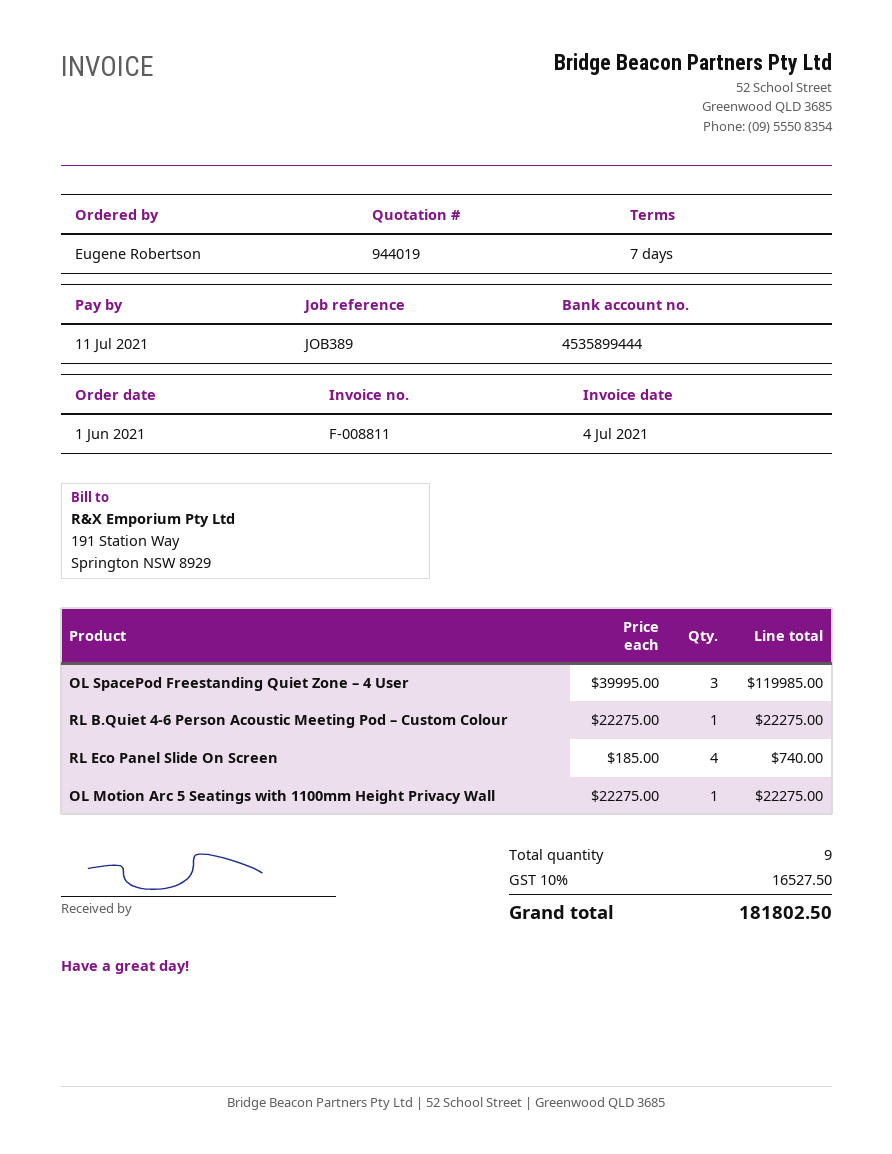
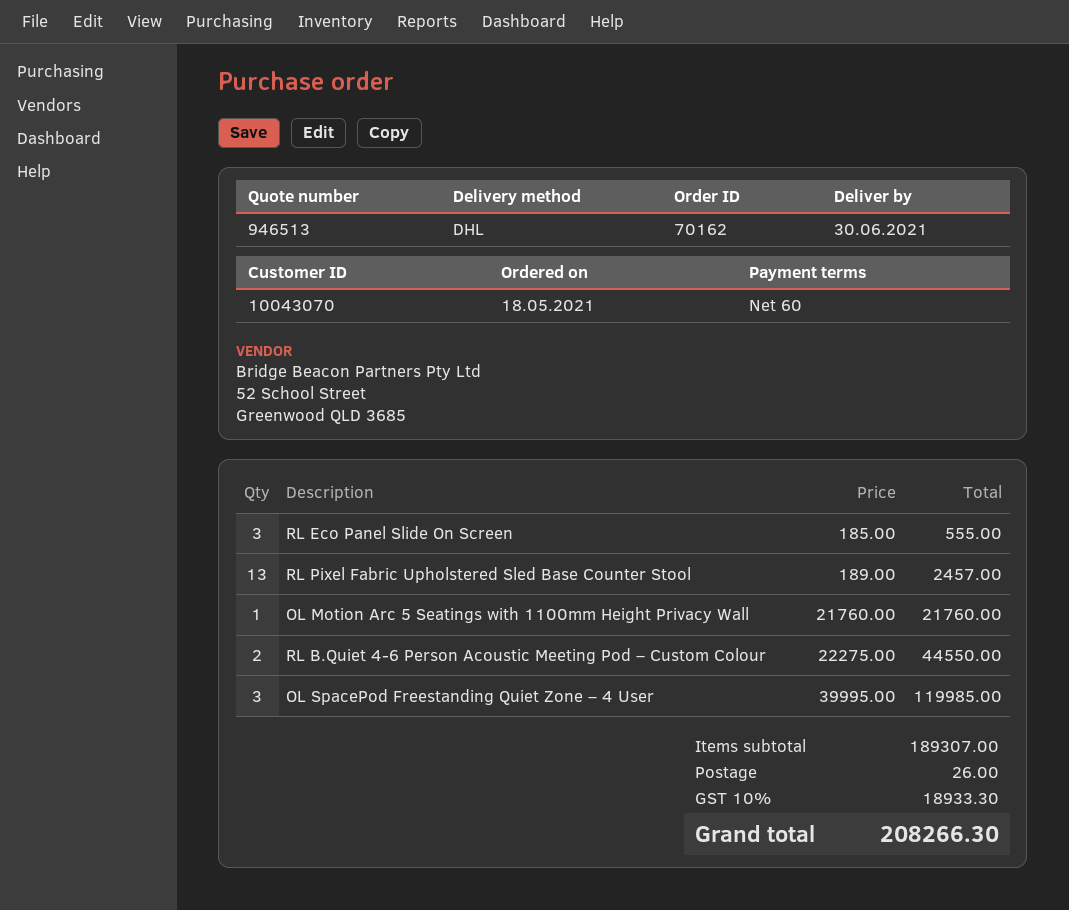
quote number: 944019 -> 946513
order date: 2021-06-01 -> 2021-05-18
payment terms: 7 days -> 60 days
RL B.Quiet 4-6 Person Acoustic Meeting Pod – Custom Colour: 1 x 22275.00 = 22275.00 -> 2 x 22275.00 = 44550.00
RL Eco Panel Slide On Screen: 4 x 185.00 = 740.00 -> 3 x 185.00 = 555.00
OL Motion Arc 5 Seatings with 1100mm Height Privacy Wall: 1 x 22275.00 = 22275.00 -> 1 x 21760.00 = 21760.00
RL Pixel Fabric Upholstered Sled Base Counter Stool: none -> 13 x 189.00 = 2457.00
shipping: none -> 26.00
tax: 10% = 16527.50 -> 10% = 18933.30
total: 181802.50 -> 208266.30

